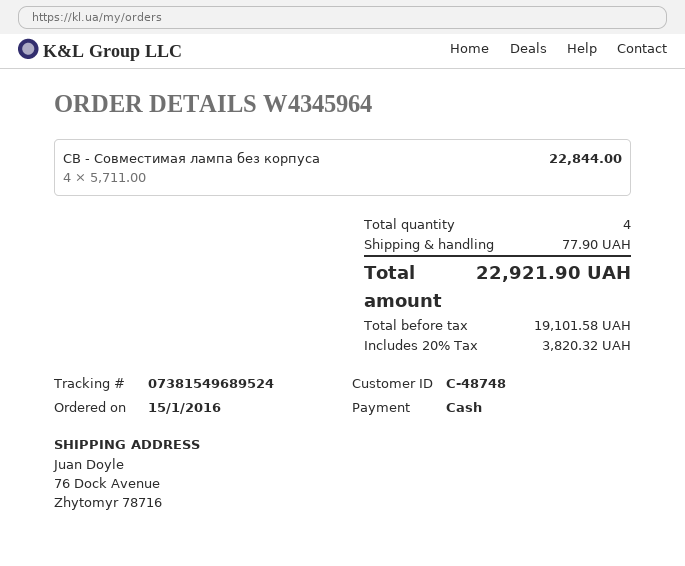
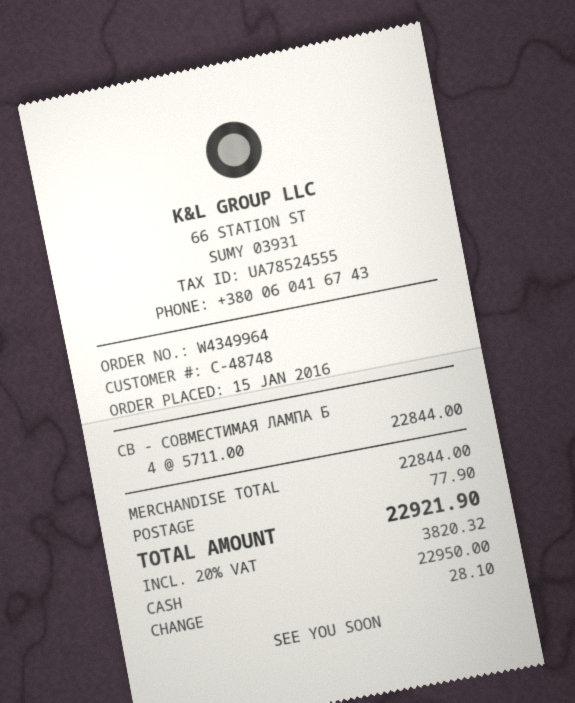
order number: W4345964 -> W4349964

